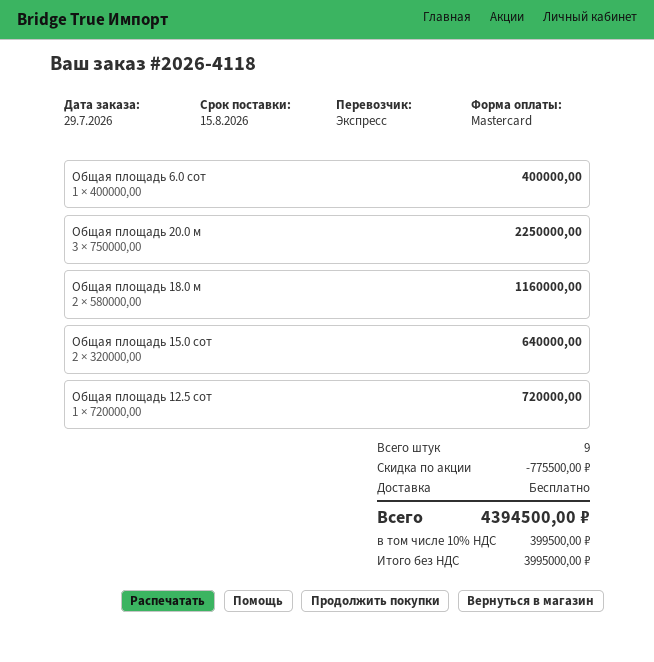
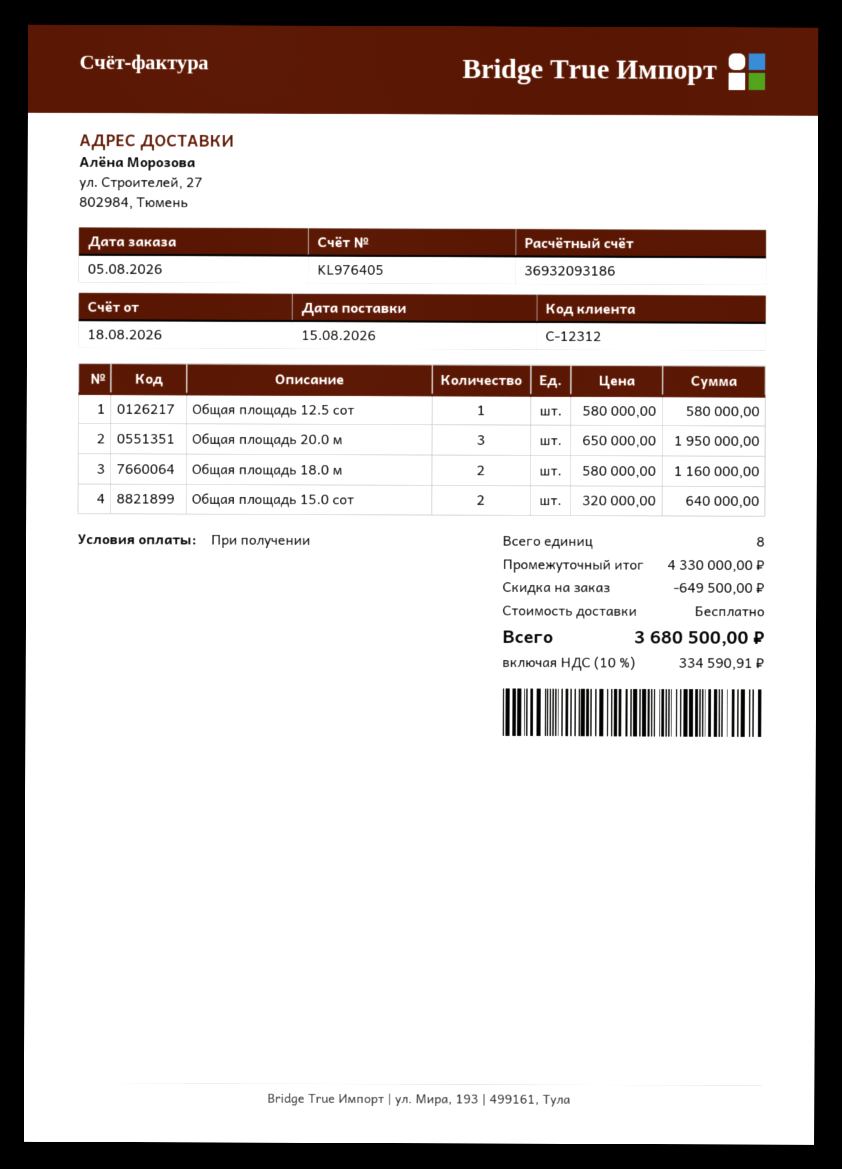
order date: 2026-07-29 -> 2026-08-05
Общая площадь 6.0 сот: 1 x 400000.00 = 400000.00 -> none
Общая площадь 20.0 м: 3 x 750000.00 = 2250000.00 -> 3 x 650000.00 = 1950000.00
Общая площадь 12.5 сот: 1 x 720000.00 = 720000.00 -> 1 x 580000.00 = 580000.00
total quantity: 9 -> 8
discount: 775500.00 -> 649500.00
tax: 10% = 399500.00 -> 10% = 334590.91
total: 4394500.00 -> 3680500.00

